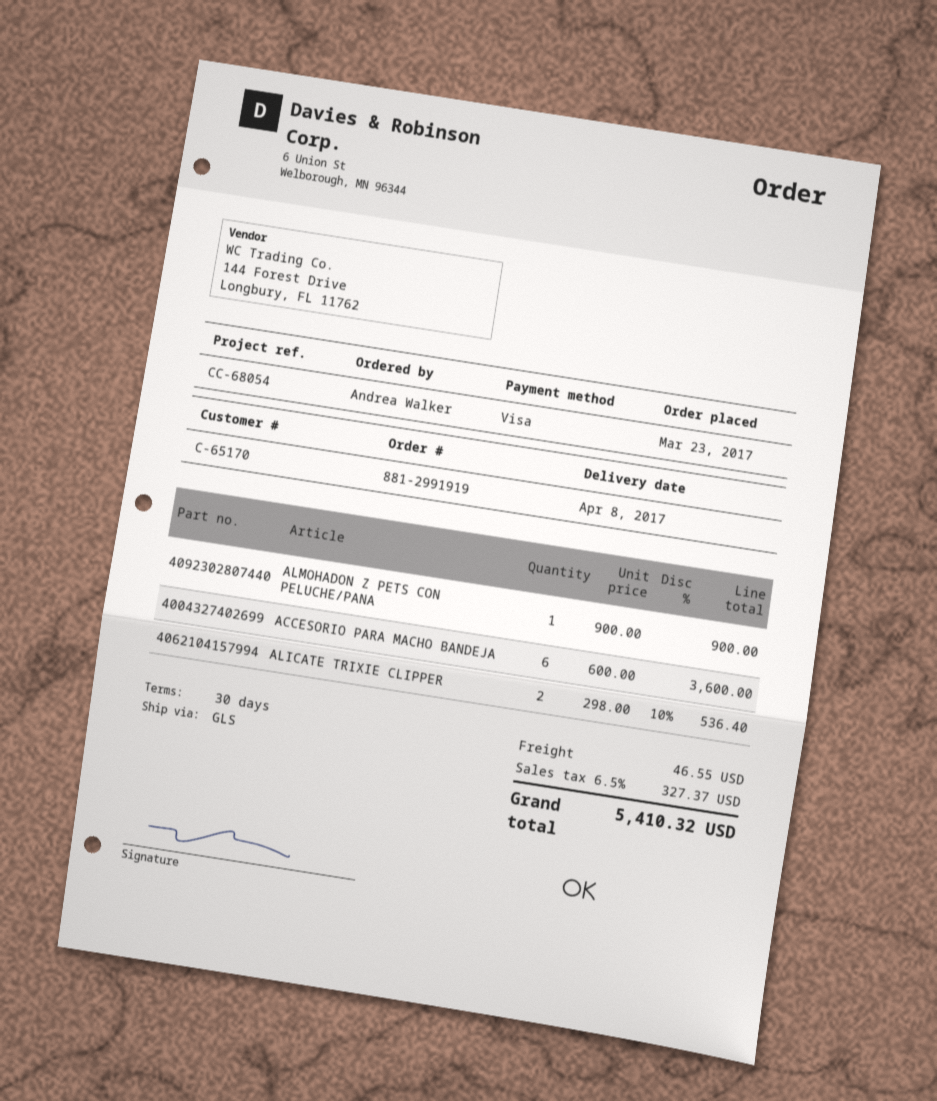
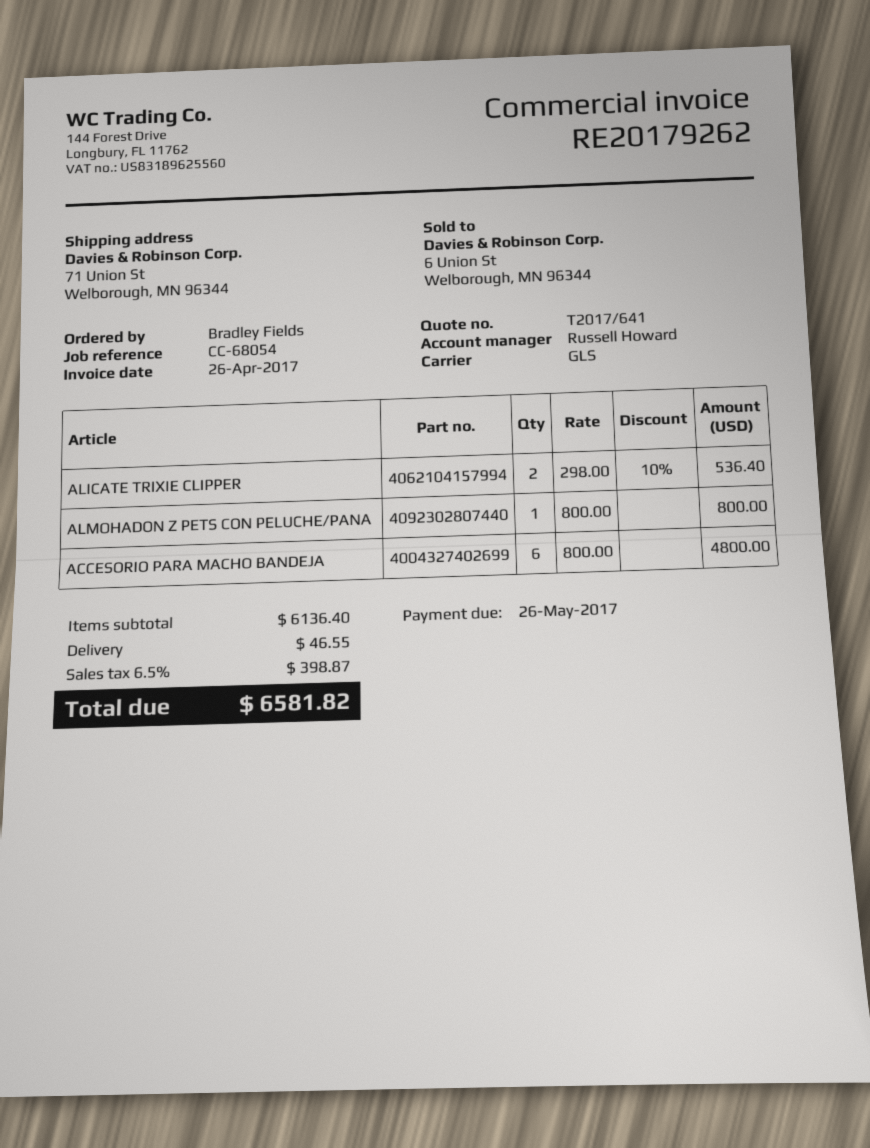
ordered by: Andrea Walker -> Bradley Fields
ALMOHADON Z PETS CON PELUCHE/PANA: 1 x 900.00 = 900.00 -> 1 x 800.00 = 800.00
ACCESORIO PARA MACHO BANDEJA: 6 x 600.00 = 3600.00 -> 6 x 800.00 = 4800.00
tax: 6.5% = 327.37 -> 6.5% = 398.87
total: 5410.32 -> 6581.82

